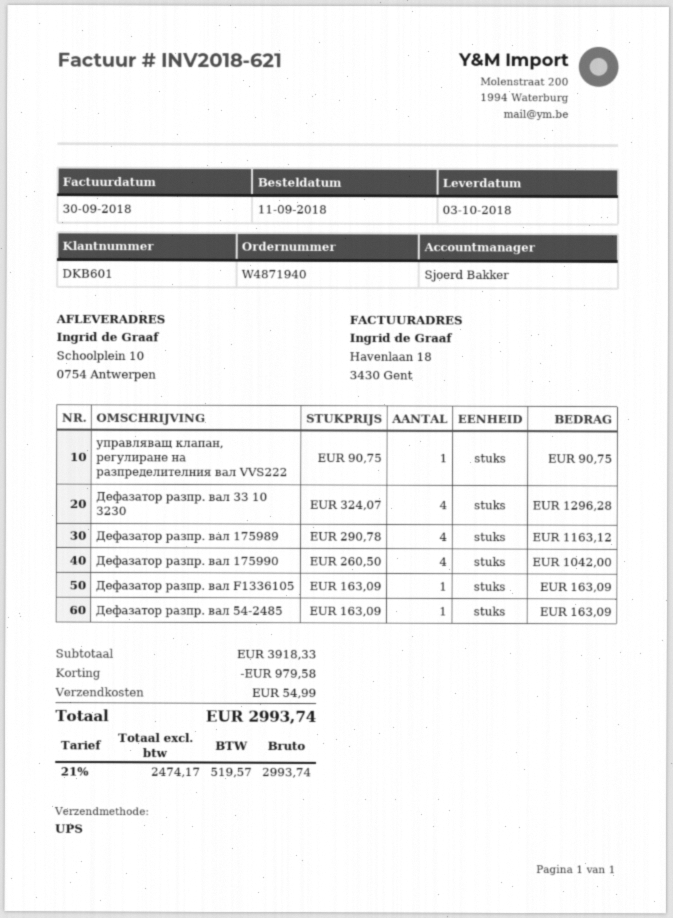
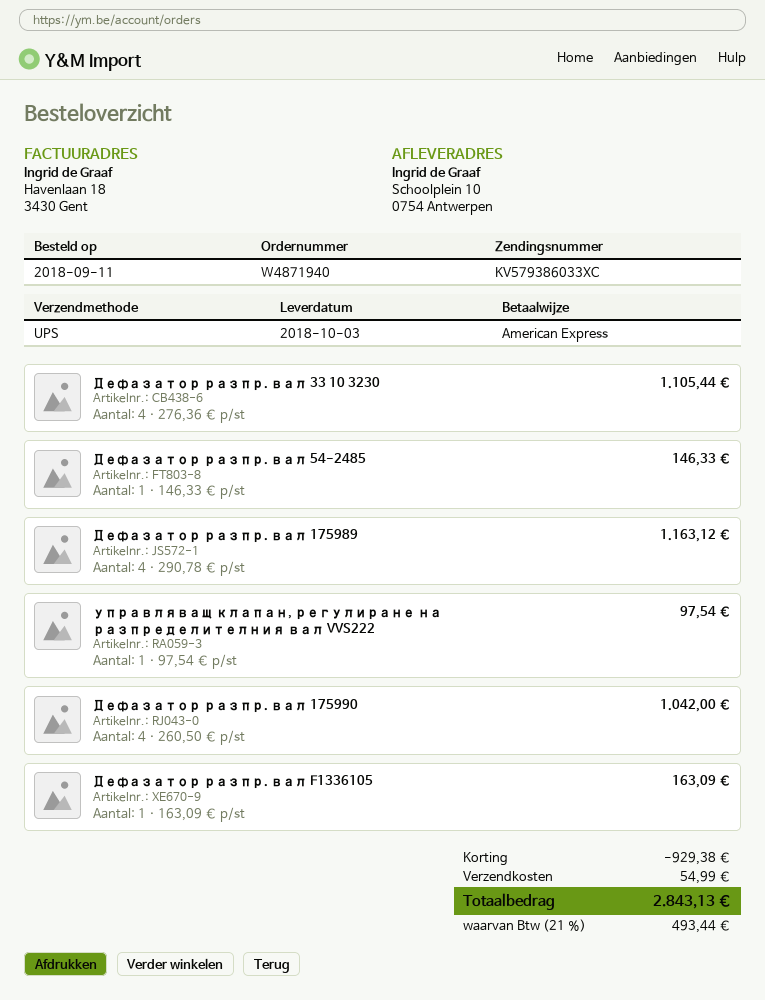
управляващ клапан, регулиране на разпределителния вал VVS222: 1 x 90.75 = 90.75 -> 1 x 97.54 = 97.54
Дефазатор разпр. вал 33 10 3230: 4 x 324.07 = 1296.28 -> 4 x 276.36 = 1105.44
Дефазатор разпр. вал 54-2485: 1 x 163.09 = 163.09 -> 1 x 146.33 = 146.33
discount: 979.58 -> 929.38
tax: 21% = 519.57 -> 21% = 493.44
total: 2993.74 -> 2843.13

